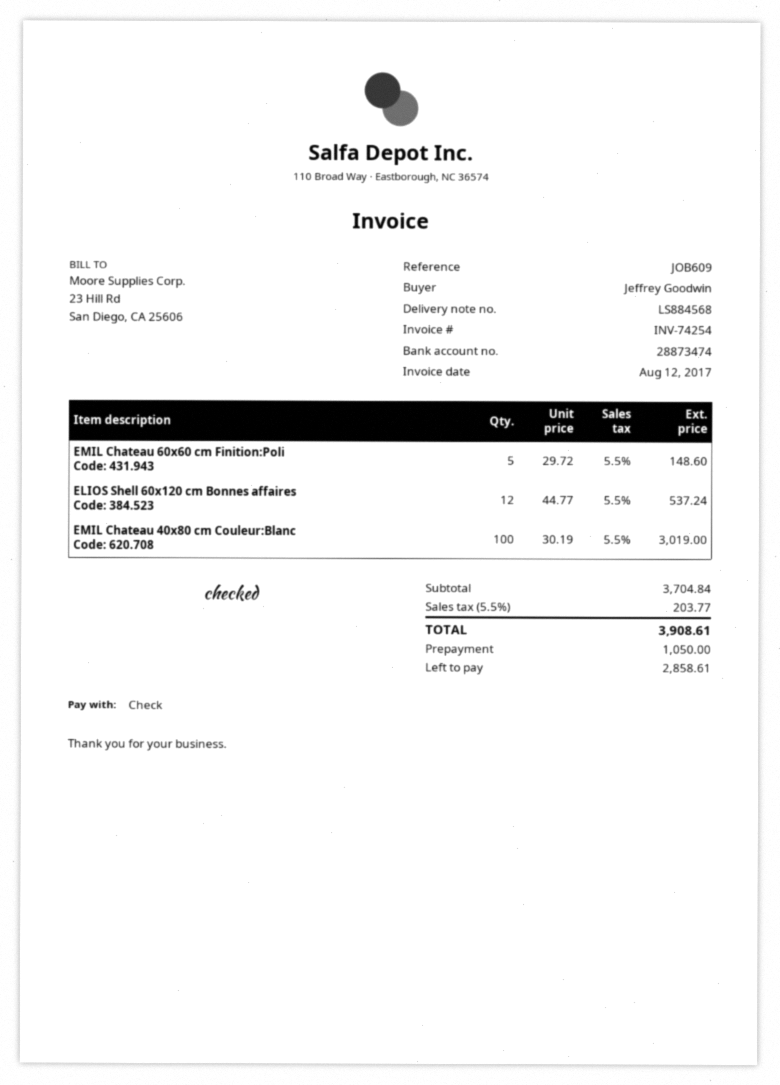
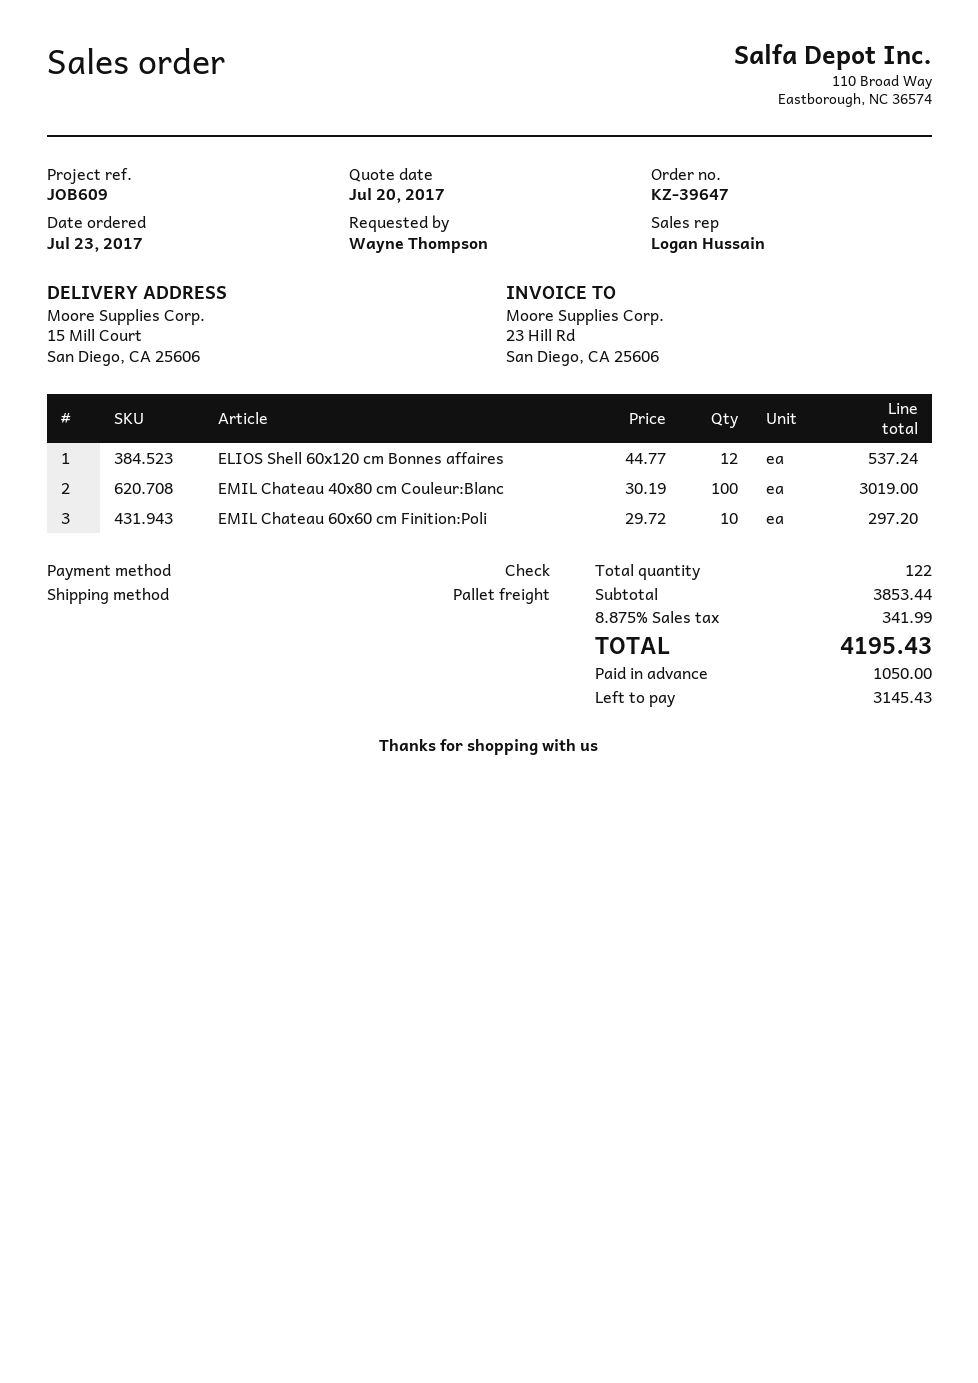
ordered by: Jeffrey Goodwin -> Wayne Thompson
EMIL Chateau 60x60 cm Finition:Poli: 5 x 29.72 = 148.60 -> 10 x 29.72 = 297.20
subtotal: 3704.84 -> 3853.44
tax: 5.5% = 203.77 -> 8.875% = 341.99
total: 3908.61 -> 4195.43
balance: 2858.61 -> 3145.43

